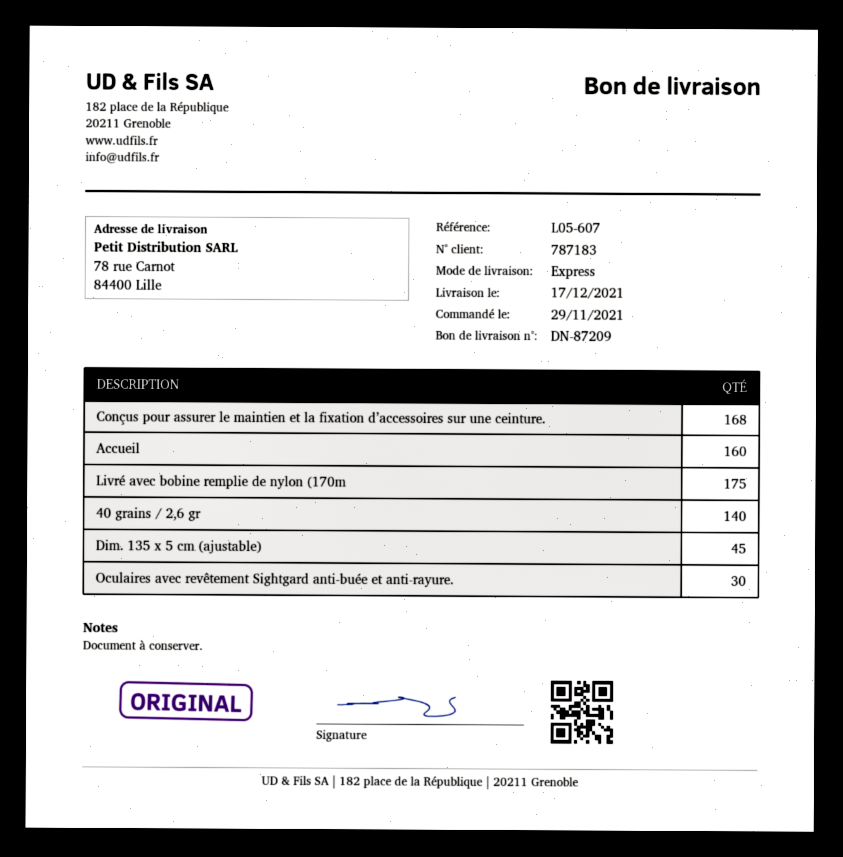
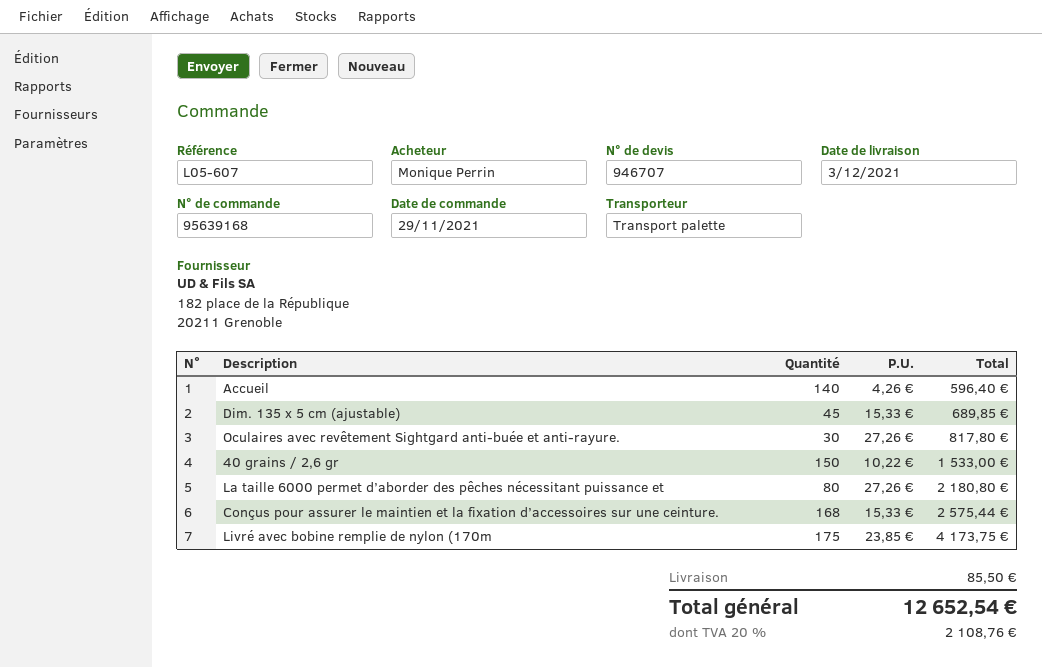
delivery date: 2021-12-17 -> 2021-12-03
shipping method: express -> pallet freight
Accueil: 160 -> 140
40 grains / 2,6 gr: 140 -> 150
La taille 6000 permet d’aborder des pêches nécessitant puissance et: none -> 80

